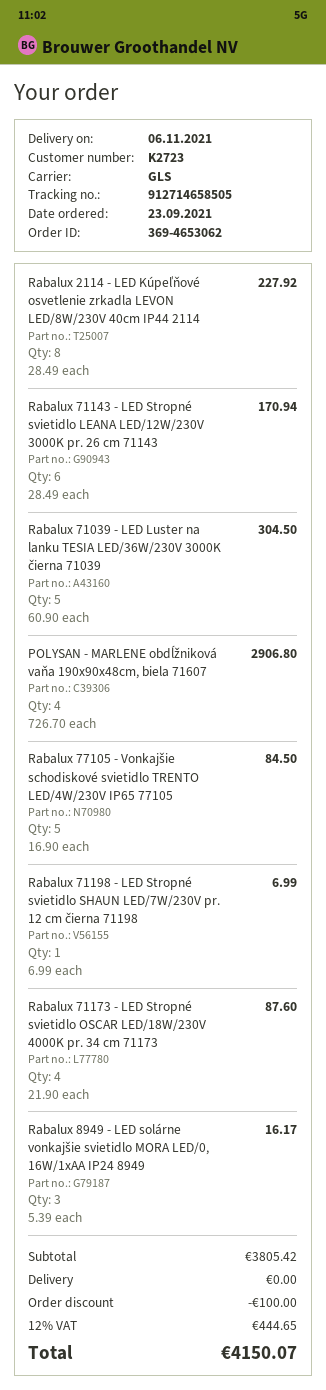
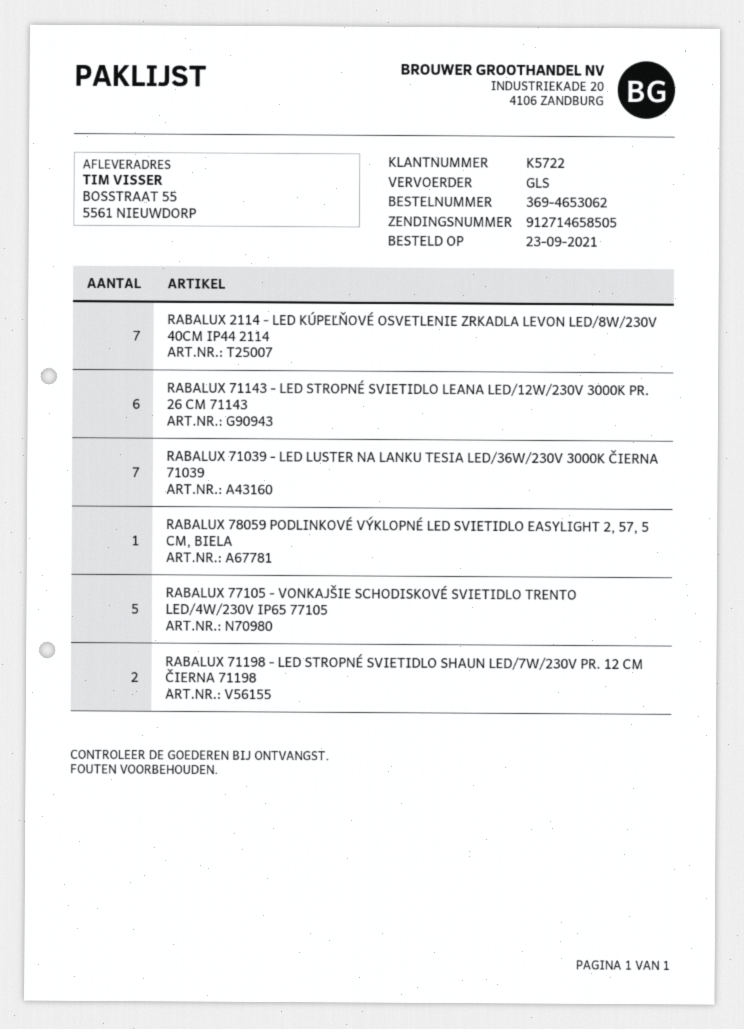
customer number: K2723 -> K5722
Rabalux 2114 - LED Kúpeľňové osvetlenie zrkadla LEVON LED/8W/230V 40cm IP44 2114: 8 -> 7
Rabalux 71039 - LED Luster na lanku TESIA LED/36W/230V 3000K čierna 71039: 5 -> 7
POLYSAN - MARLENE obdĺžniková vaňa 190x90x48cm, biela 71607: 4 -> none
Rabalux 71198 - LED Stropné svietidlo SHAUN LED/7W/230V pr. 12 cm čierna 71198: 1 -> 2
Rabalux 71173 - LED Stropné svietidlo OSCAR LED/18W/230V 4000K pr. 34 cm 71173: 4 -> none
Rabalux 8949 - LED solárne vonkajšie svietidlo MORA LED/0, 16W/1xAA IP24 8949: 3 -> none
RABALUX 78059 PODLINKOVÉ VÝKLOPNÉ LED SVIETIDLO EASYLIGHT 2, 57, 5 CM, BIELA: none -> 1

